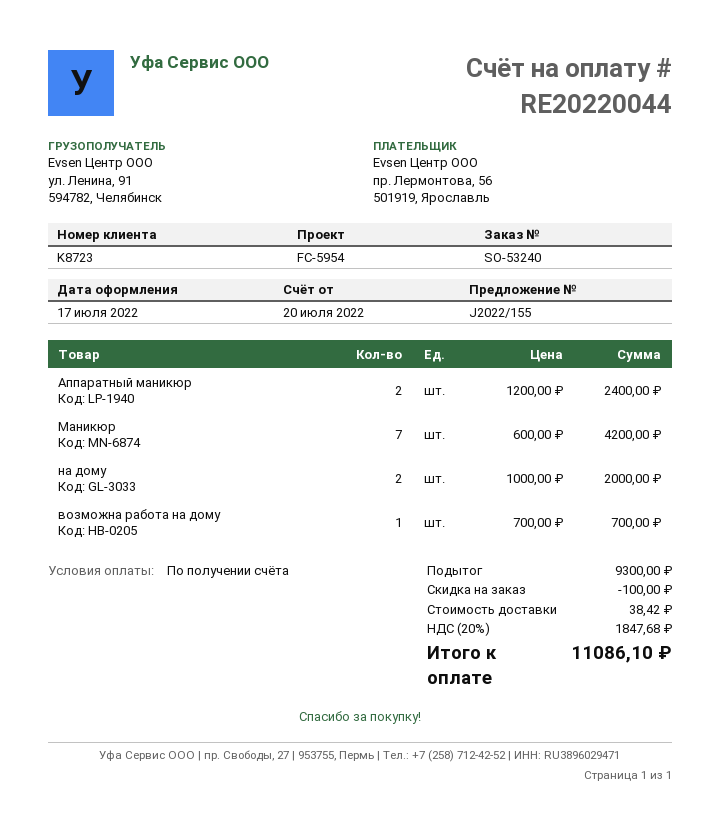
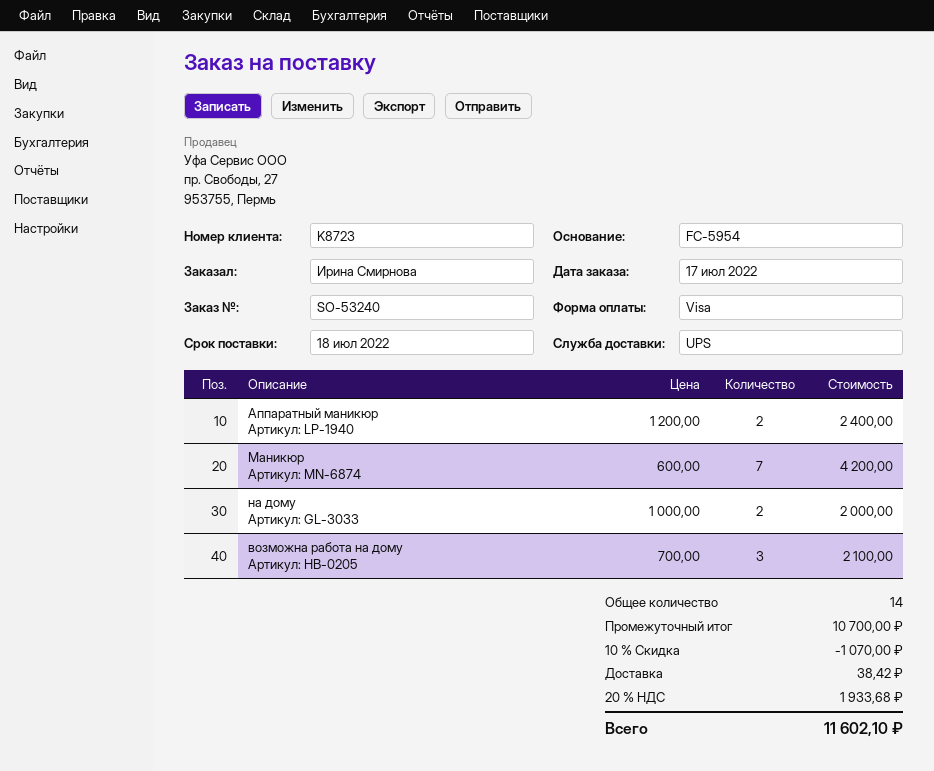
возможна работа на дому: 1 x 700.00 = 700.00 -> 3 x 700.00 = 2100.00
subtotal: 9300.00 -> 10700.00
discount: 100.00 -> 1070.00
tax: 20% = 1847.68 -> 20% = 1933.68
total: 11086.10 -> 11602.10

